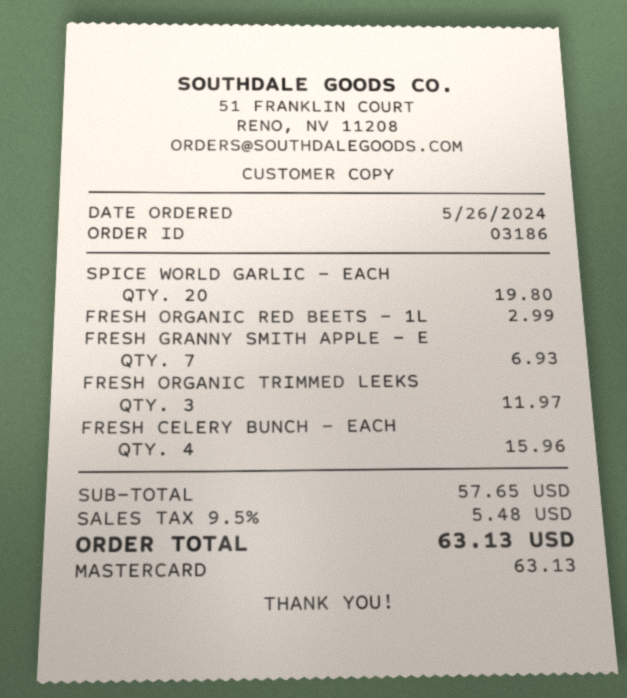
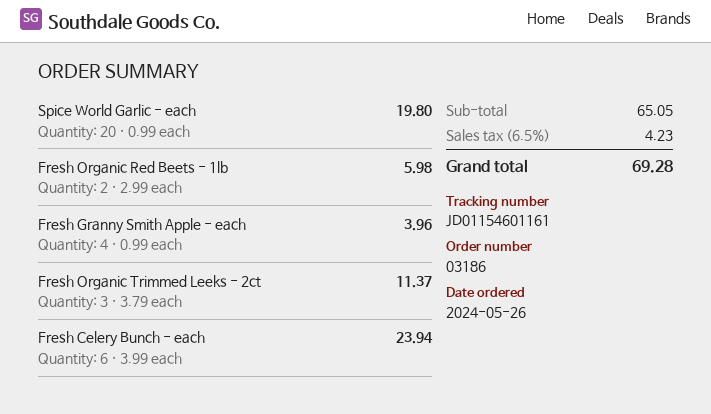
FRESH ORGANIC RED BEETS - 1L: 1 for 2.99 -> 2 for 5.98
FRESH GRANNY SMITH APPLE - E: 7 for 6.93 -> 4 for 3.96
FRESH ORGANIC TRIMMED LEEKS: 3 for 11.97 -> 3 for 11.37
FRESH CELERY BUNCH - EACH: 4 for 15.96 -> 6 for 23.94
subtotal: 57.65 -> 65.05
tax: 9.5% = 5.48 -> 6.5% = 4.23
total: 63.13 -> 69.28

